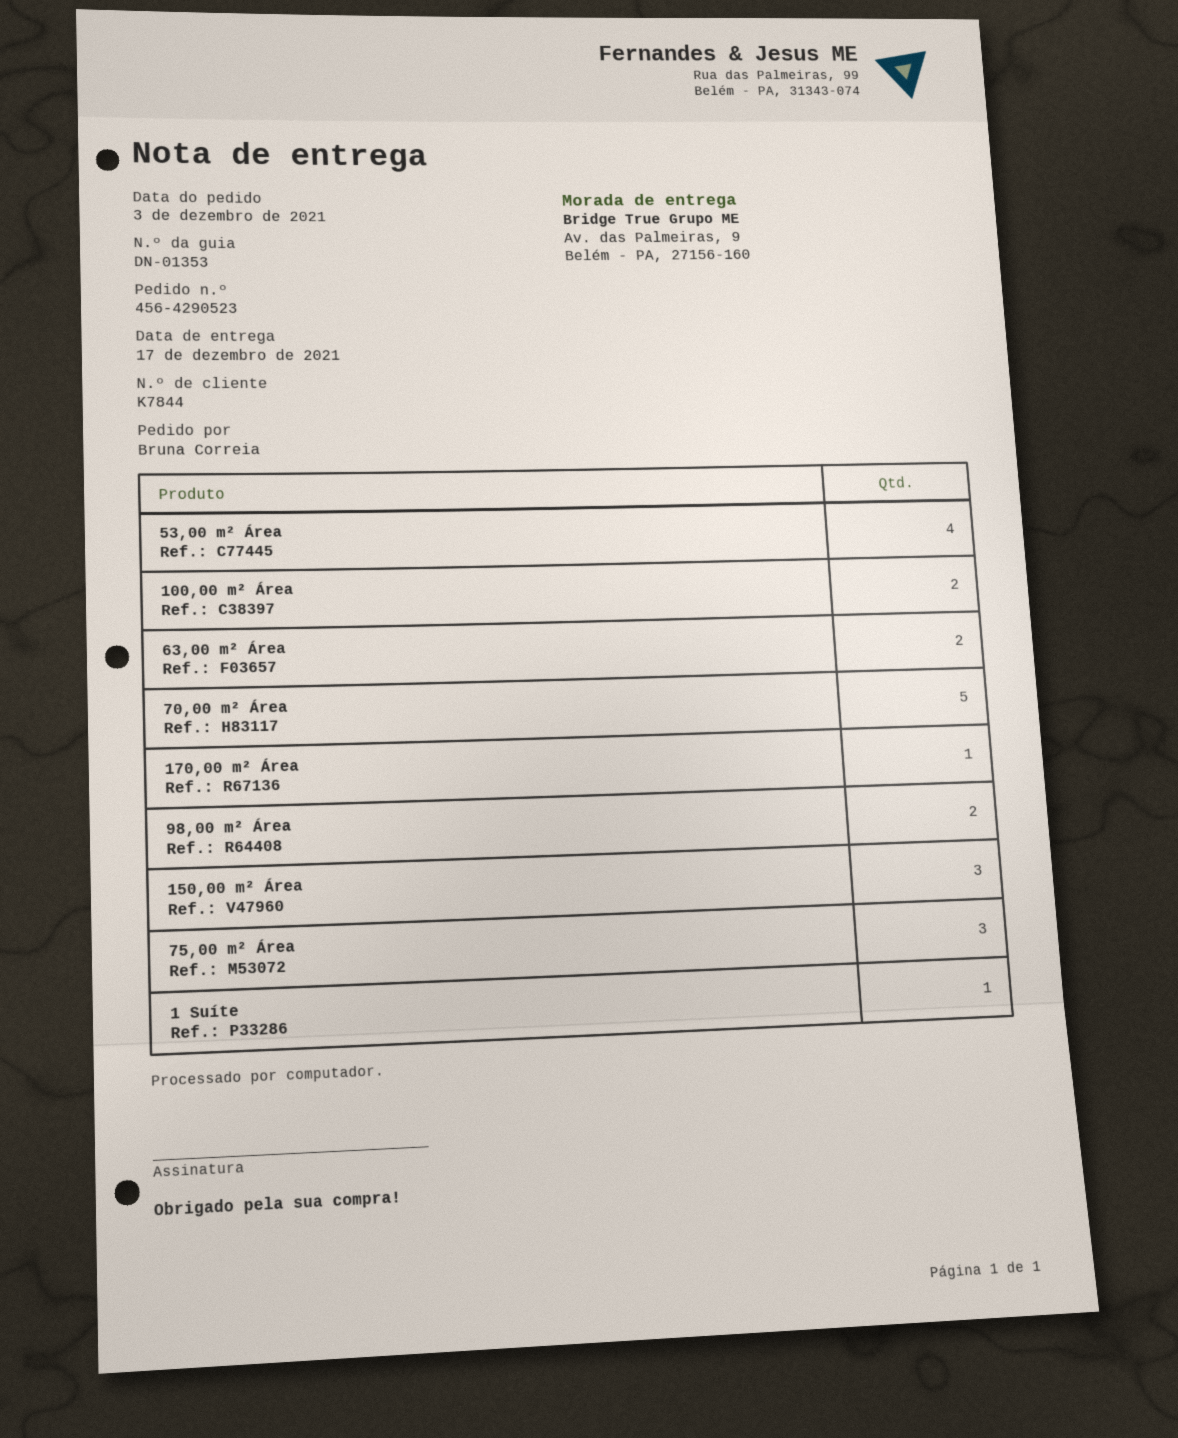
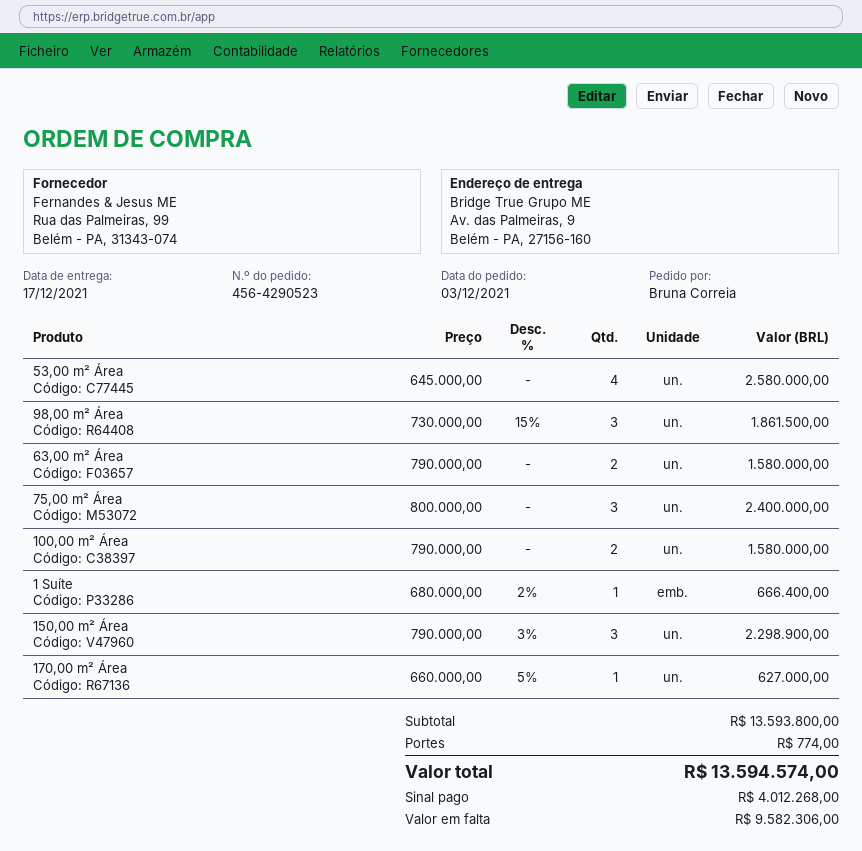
70,00 m² Área: 5 -> none
98,00 m² Área: 2 -> 3

